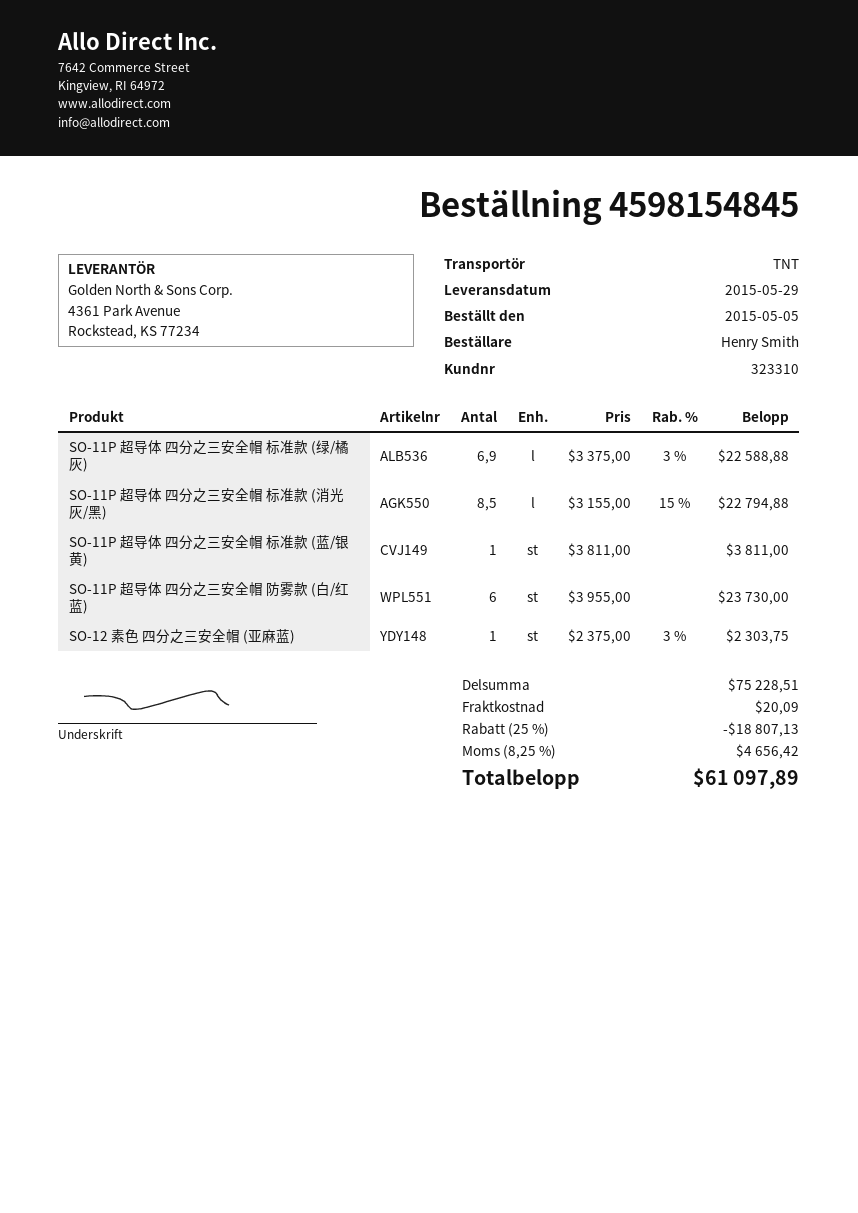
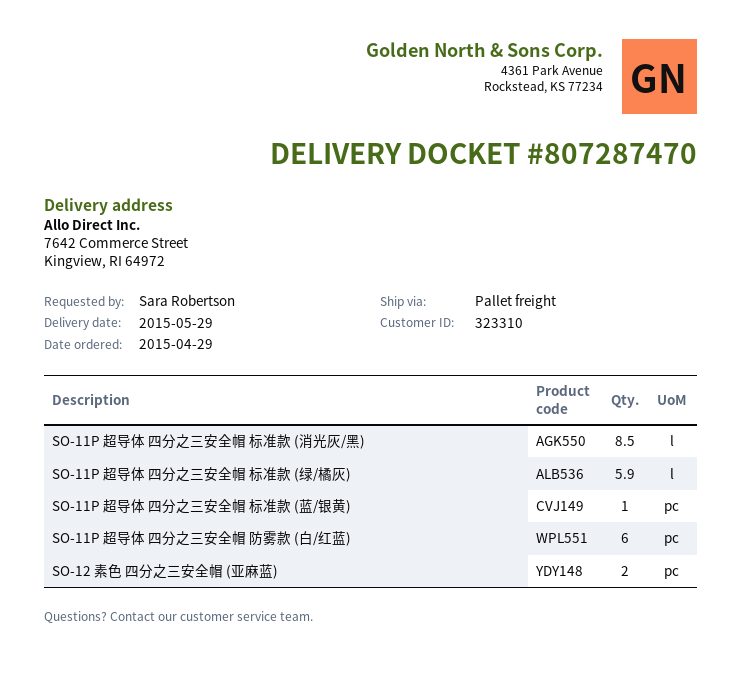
order date: 2015-05-05 -> 2015-04-29
ordered by: Henry Smith -> Sara Robertson
shipping method: TNT -> pallet freight
SO-11P 超导体 四分之三安全帽 标准款 (绿/橘灰): 6.9 -> 5.9
SO-12 素色 四分之三安全帽 (亚麻蓝): 1 -> 2

